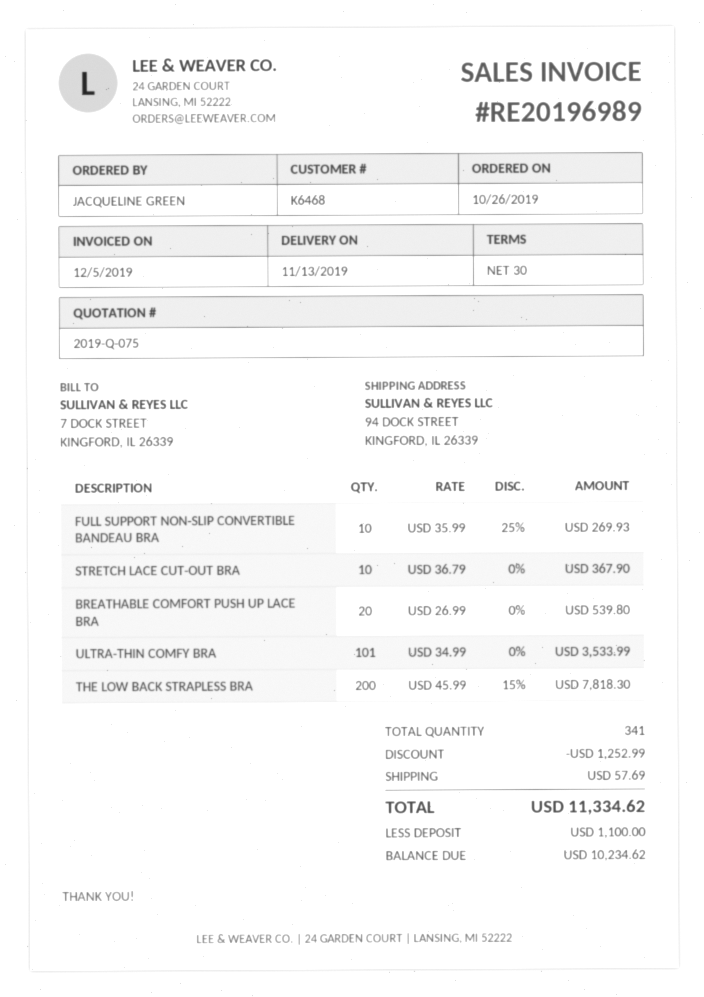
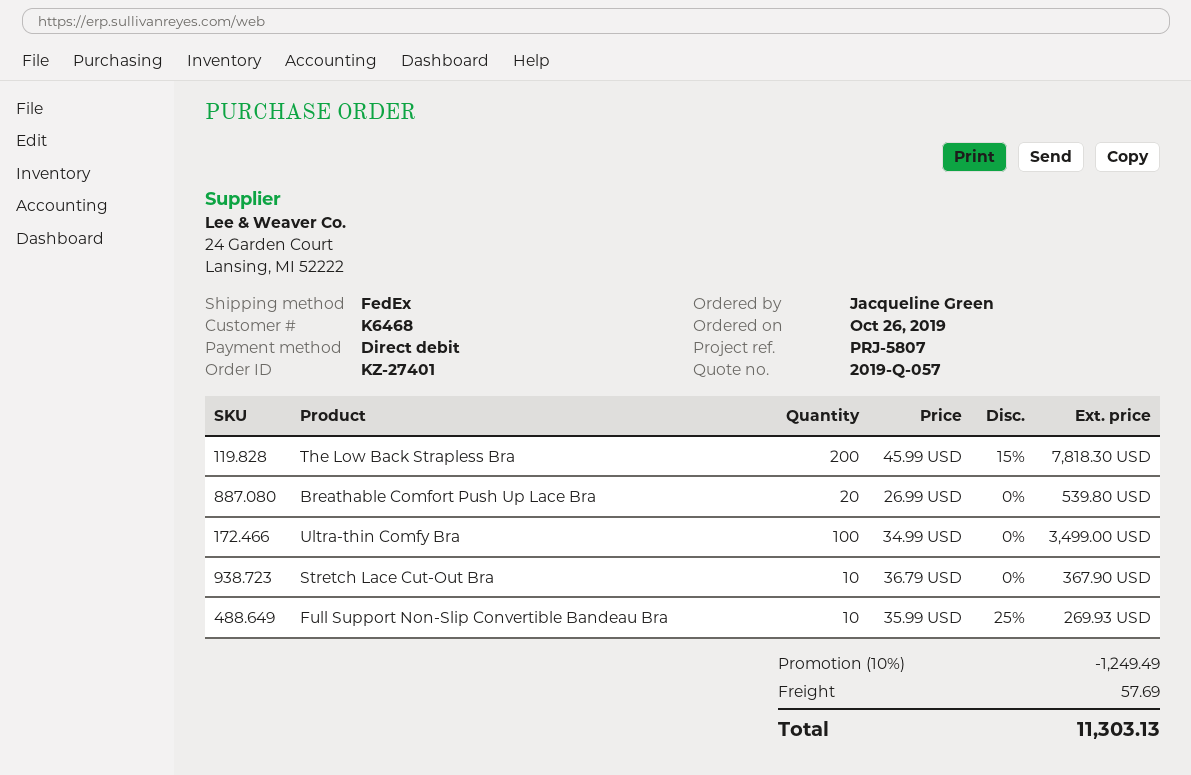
quote number: 2019-Q-075 -> 2019-Q-057
ULTRA-THIN COMFY BRA: 101 x 34.99 = 3533.99 -> 100 x 34.99 = 3499.00
discount: 1252.99 -> 1249.49
total: 11334.62 -> 11303.13

